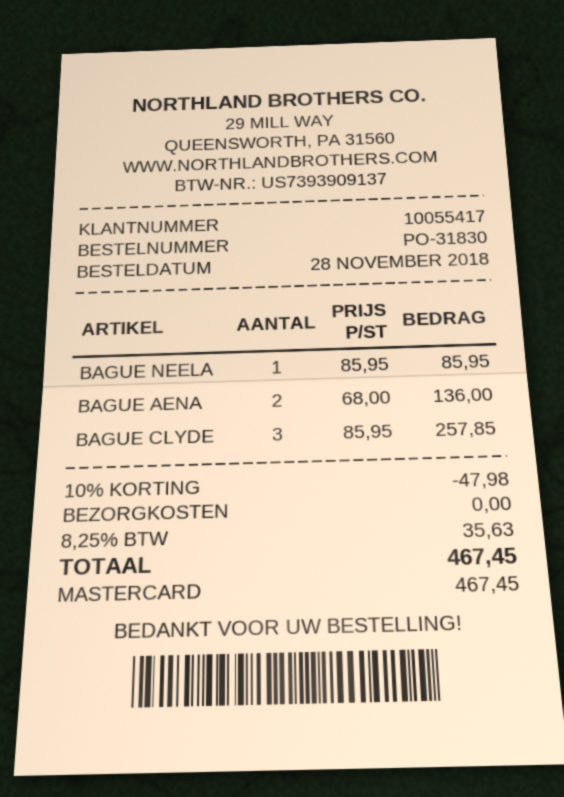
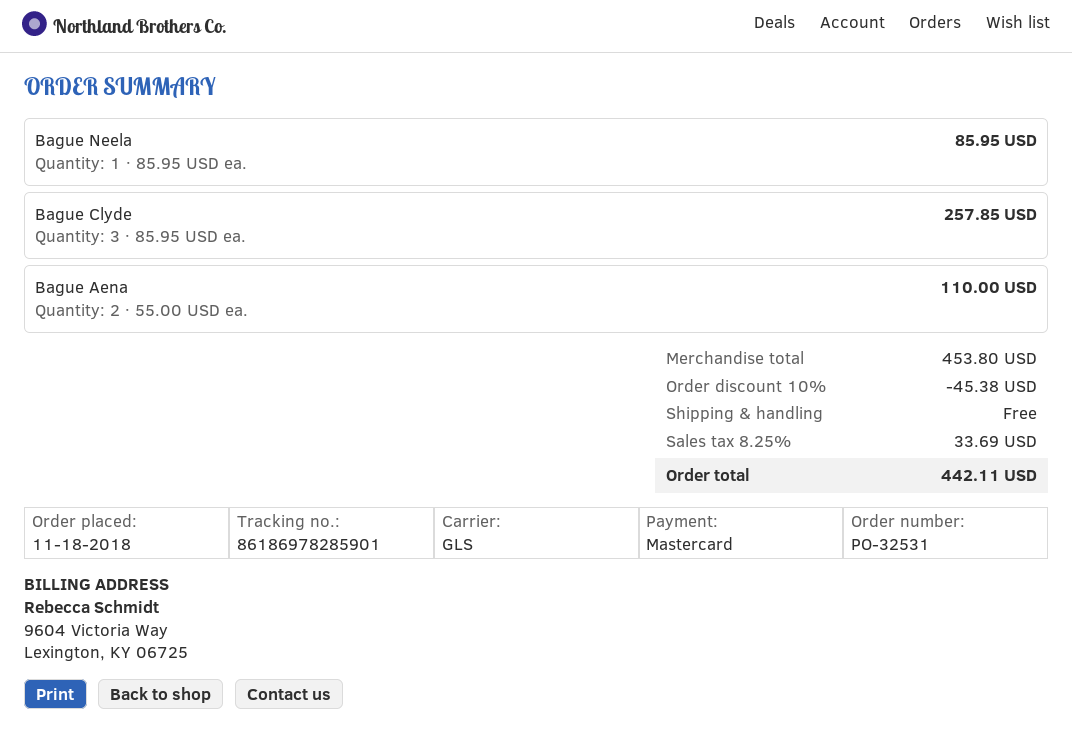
order number: PO-31830 -> PO-32531
order date: 2018-11-28 -> 2018-11-18
BAGUE AENA: 2 x 68.00 = 136.00 -> 2 x 55.00 = 110.00
discount: 10% = 47.98 -> 10% = 45.38
tax: 8.25% = 35.63 -> 8.25% = 33.69
total: 467.45 -> 442.11

